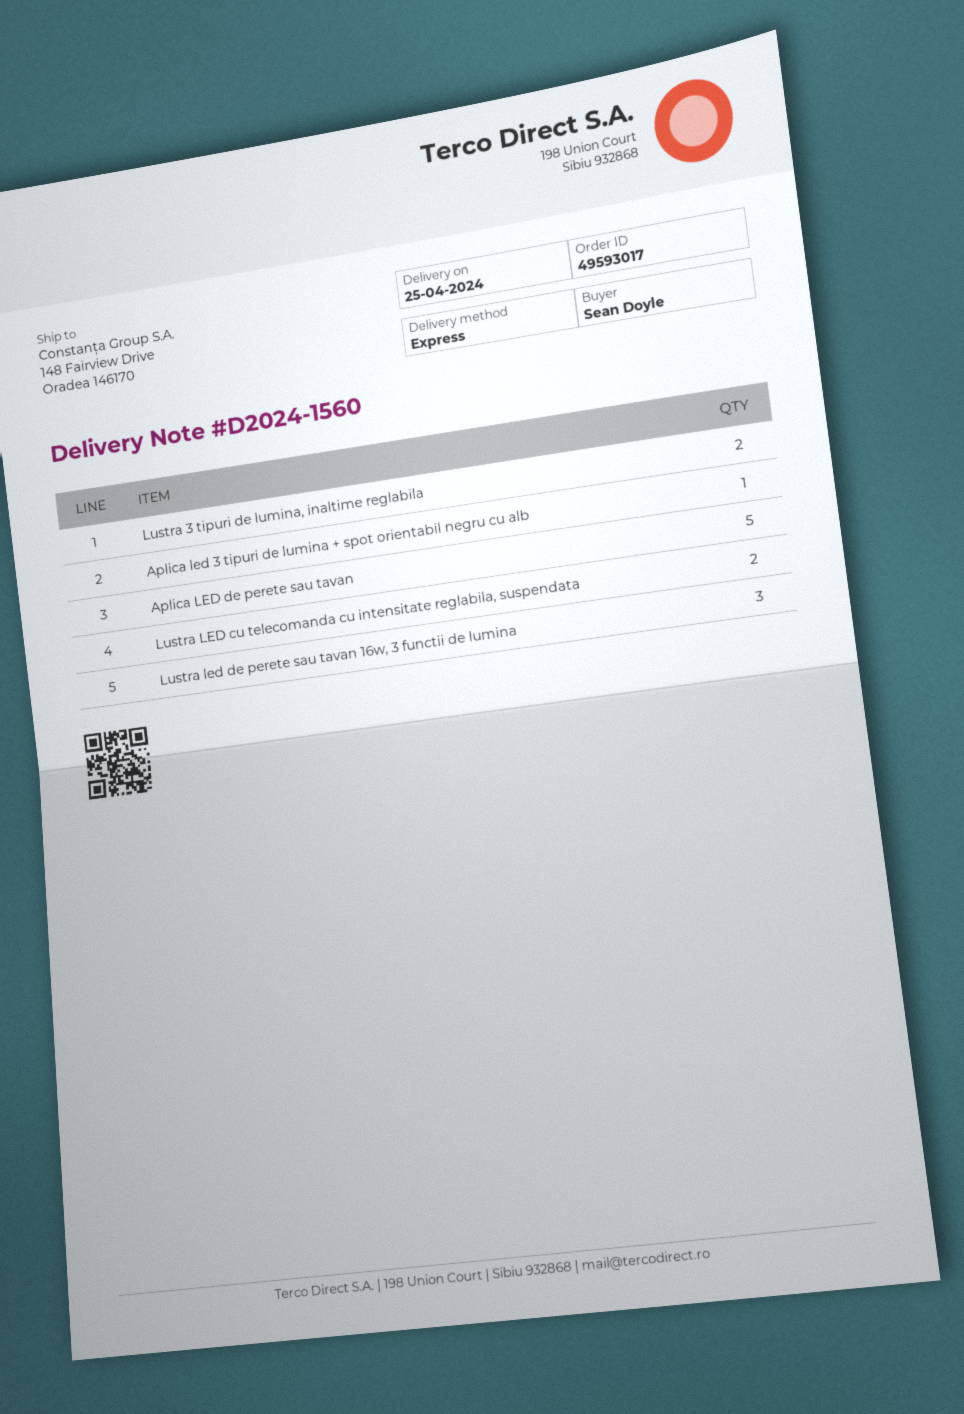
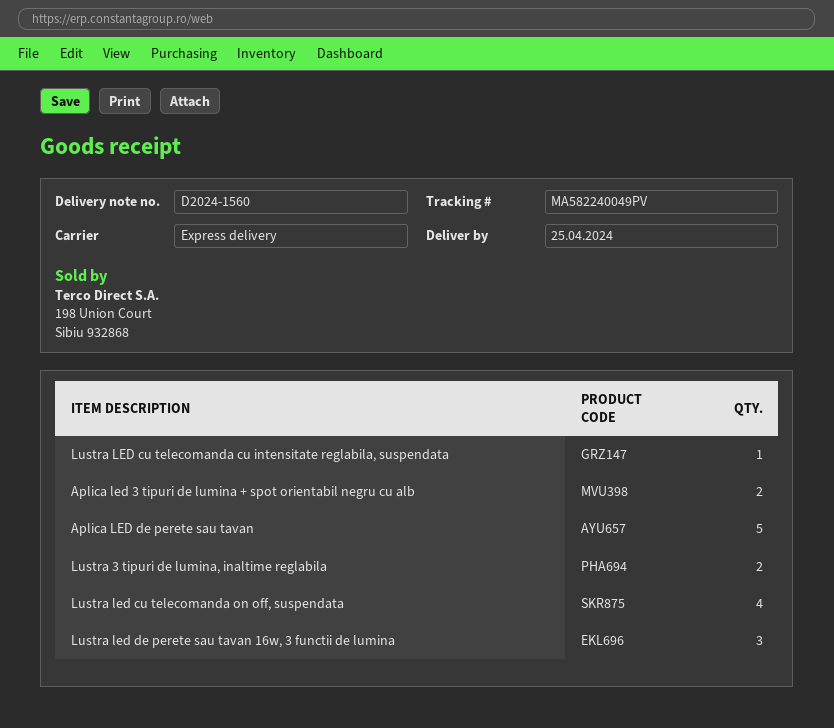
Aplica led 3 tipuri de lumina + spot orientabil negru cu alb: 1 -> 2
Lustra LED cu telecomanda cu intensitate reglabila, suspendata: 2 -> 1
Lustra led cu telecomanda on off, suspendata: none -> 4

